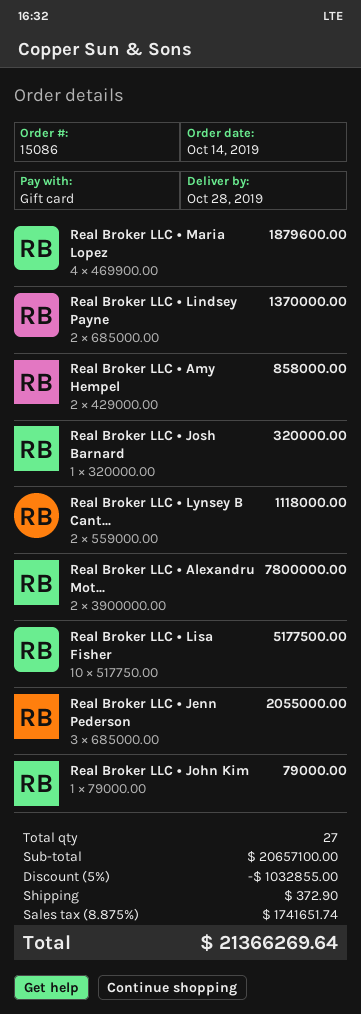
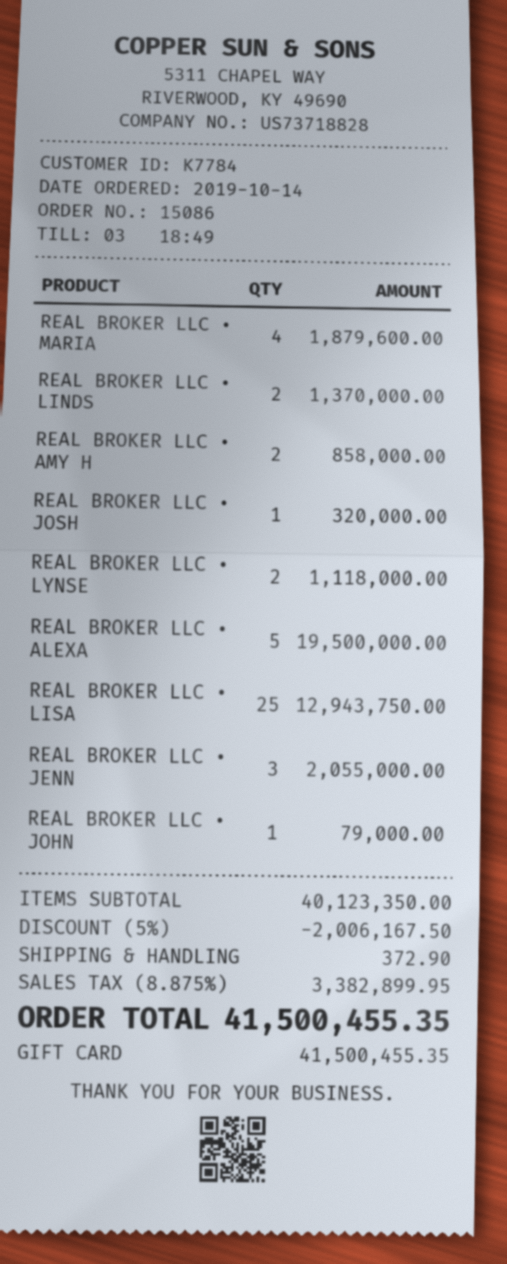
Real Broker LLC • Alexandru Mot...: 2 for 7800000.00 -> 5 for 19500000.00
Real Broker LLC • Lisa Fisher: 10 for 5177500.00 -> 25 for 12943750.00
subtotal: 20657100.00 -> 40123350.00
discount: 5% = 1032855.00 -> 5% = 2006167.50
tax: 8.875% = 1741651.74 -> 8.875% = 3382899.95
total: 21366269.64 -> 41500455.35

